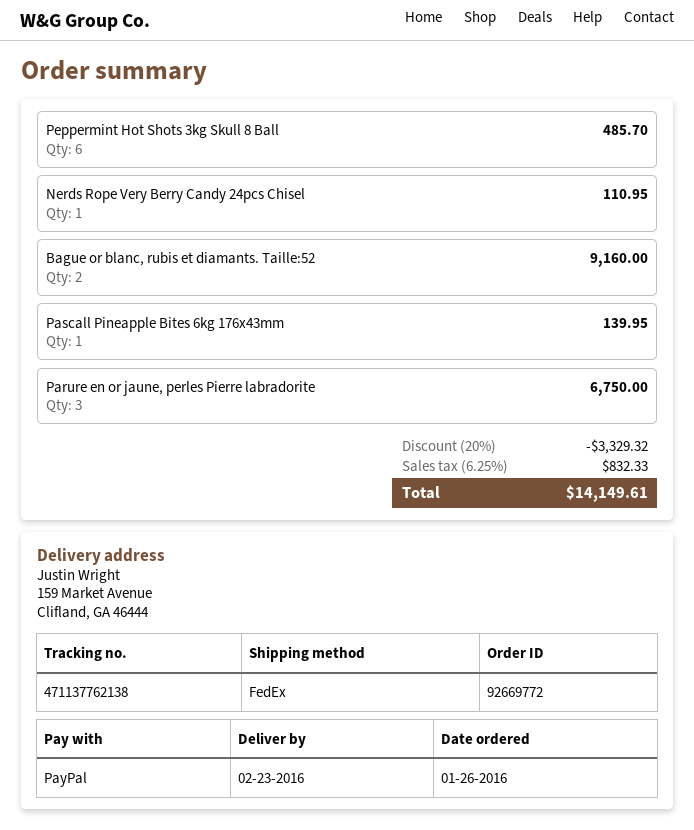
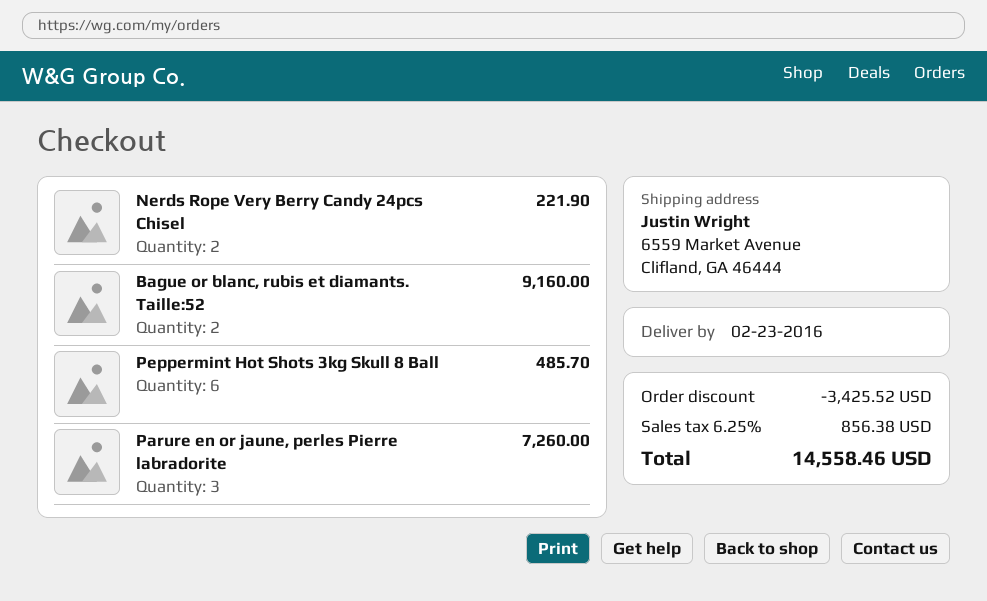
ship to: 159 Market Avenue, Clifland, GA 46444 -> 6559 Market Avenue, Clifland, GA 46444
Nerds Rope Very Berry Candy 24pcs Chisel: 1 for 110.95 -> 2 for 221.90
Pascall Pineapple Bites 6kg 176x43mm: 1 for 139.95 -> none
Parure en or jaune, perles Pierre labradorite: 3 for 6750.00 -> 3 for 7260.00
discount: 3329.32 -> 3425.52
tax: 6.25% = 832.33 -> 6.25% = 856.38
total: 14149.61 -> 14558.46

